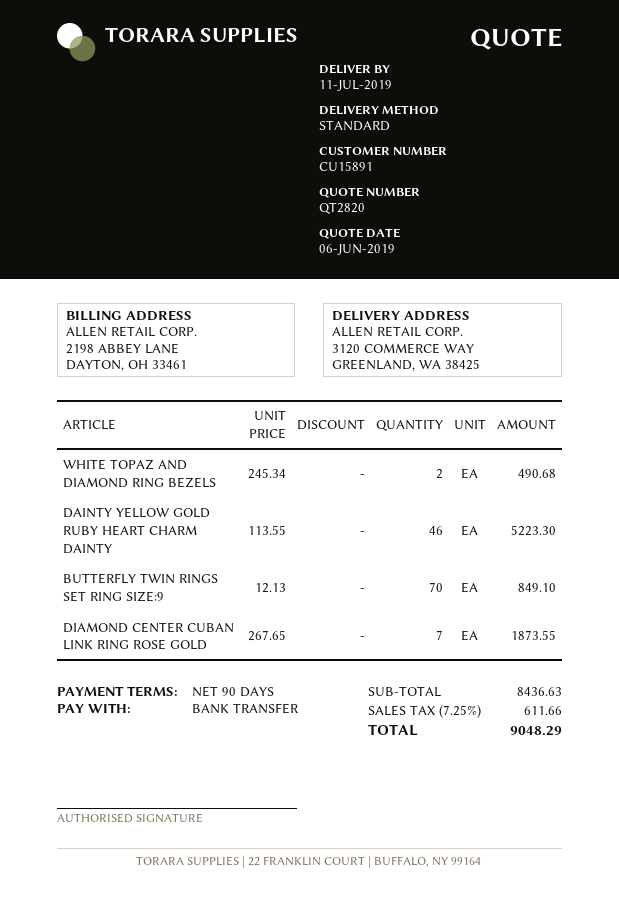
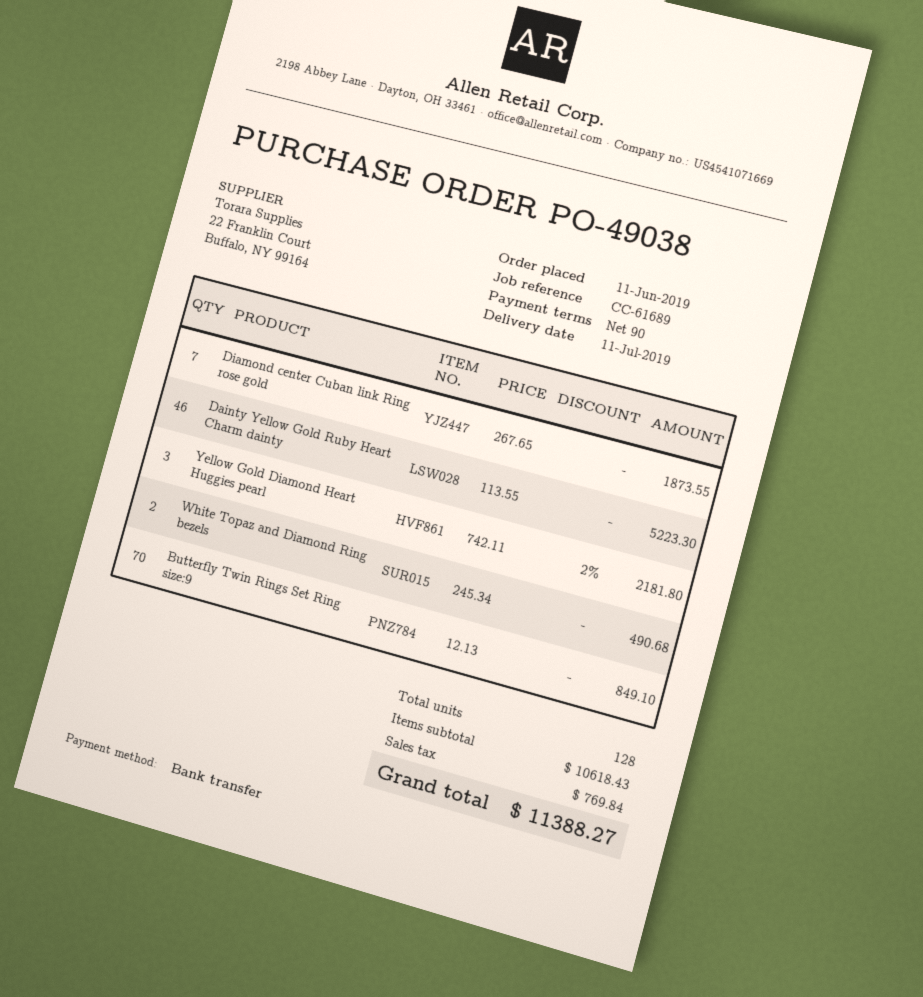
Yellow Gold Diamond Heart Huggies pearl: none -> 3 x 742.11 - 2% = 2181.80
subtotal: 8436.63 -> 10618.43
tax: 611.66 -> 769.84
total: 9048.29 -> 11388.27

